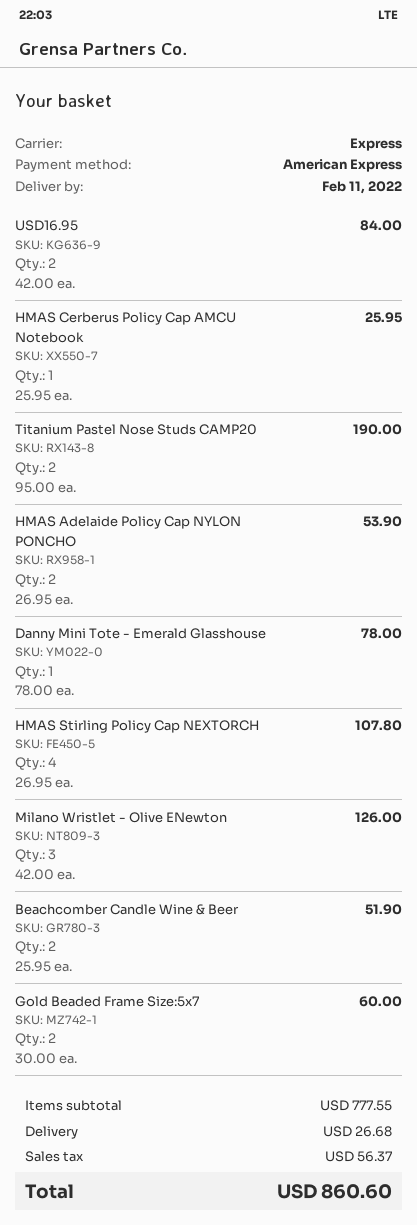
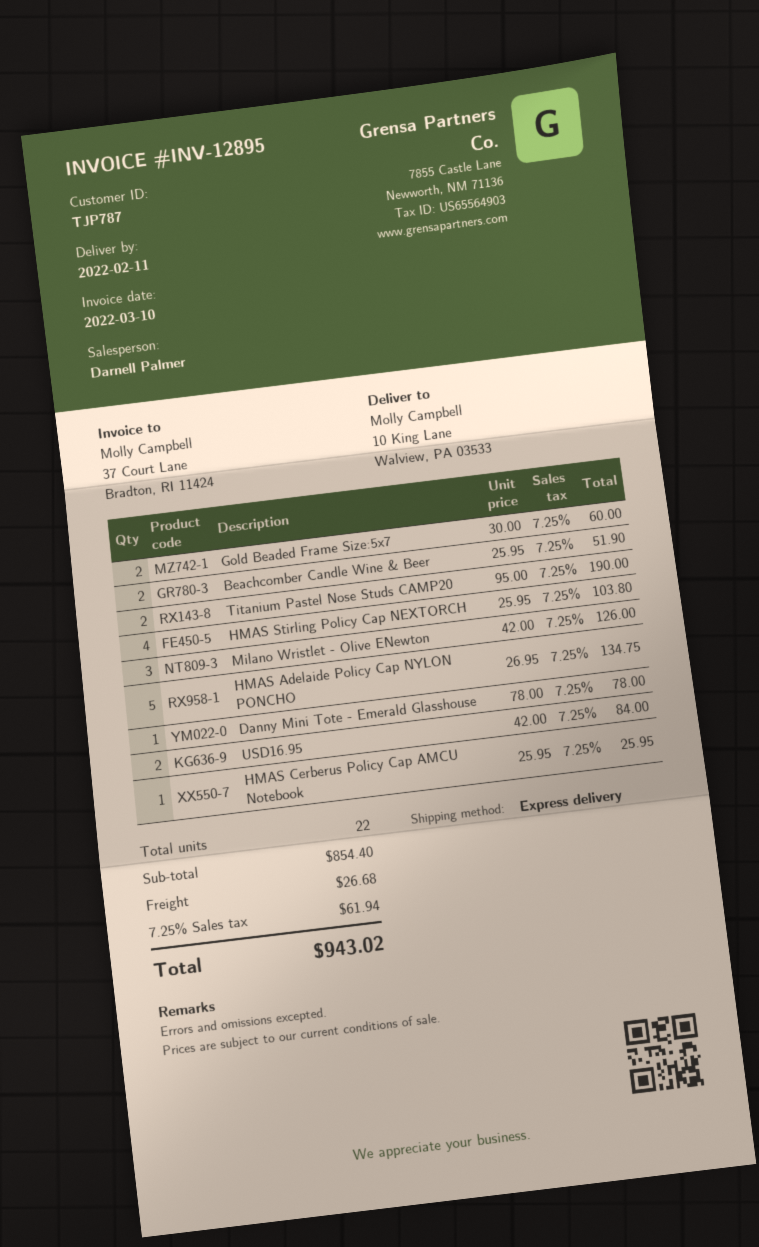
HMAS Adelaide Policy Cap NYLON PONCHO: 2 x 26.95 = 53.90 -> 5 x 26.95 = 134.75
HMAS Stirling Policy Cap NEXTORCH: 4 x 26.95 = 107.80 -> 4 x 25.95 = 103.80
subtotal: 777.55 -> 854.40
tax: 56.37 -> 61.94
total: 860.60 -> 943.02

